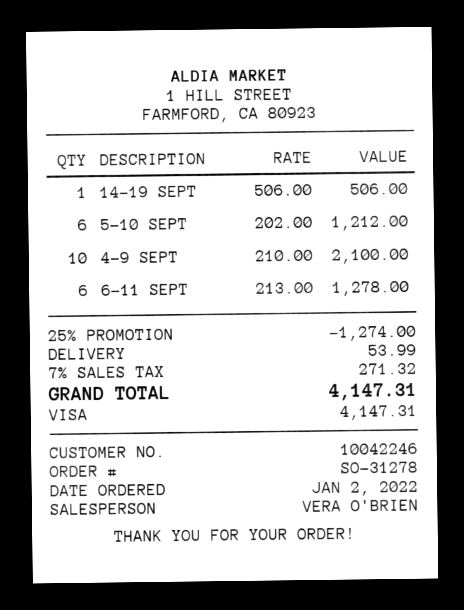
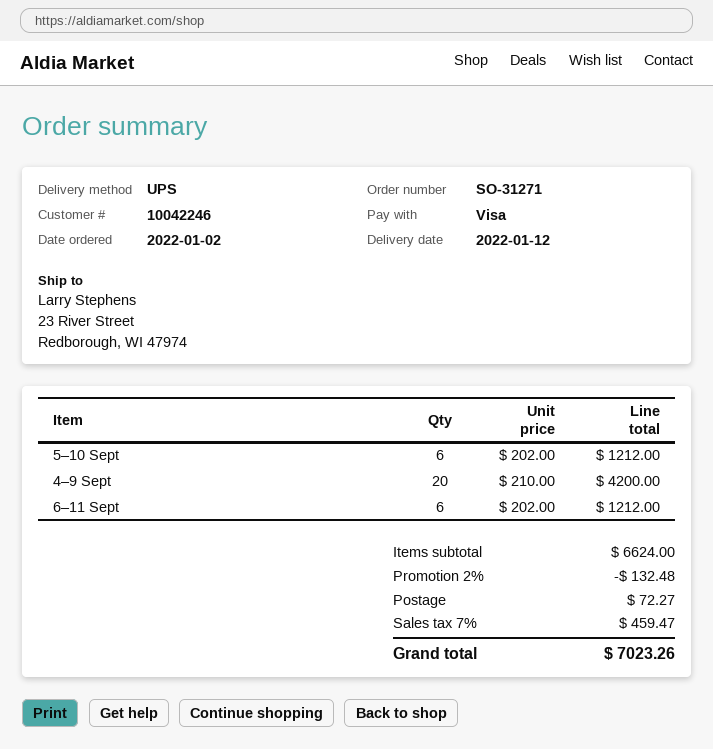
order number: SO-31278 -> SO-31271
14–19 SEPT: 1 x 506.00 = 506.00 -> none
4–9 SEPT: 10 x 210.00 = 2100.00 -> 20 x 210.00 = 4200.00
6–11 SEPT: 6 x 213.00 = 1278.00 -> 6 x 202.00 = 1212.00
discount: 25% = 1274.00 -> 2% = 132.48
shipping: 53.99 -> 72.27
tax: 7% = 271.32 -> 7% = 459.47
total: 4147.31 -> 7023.26

